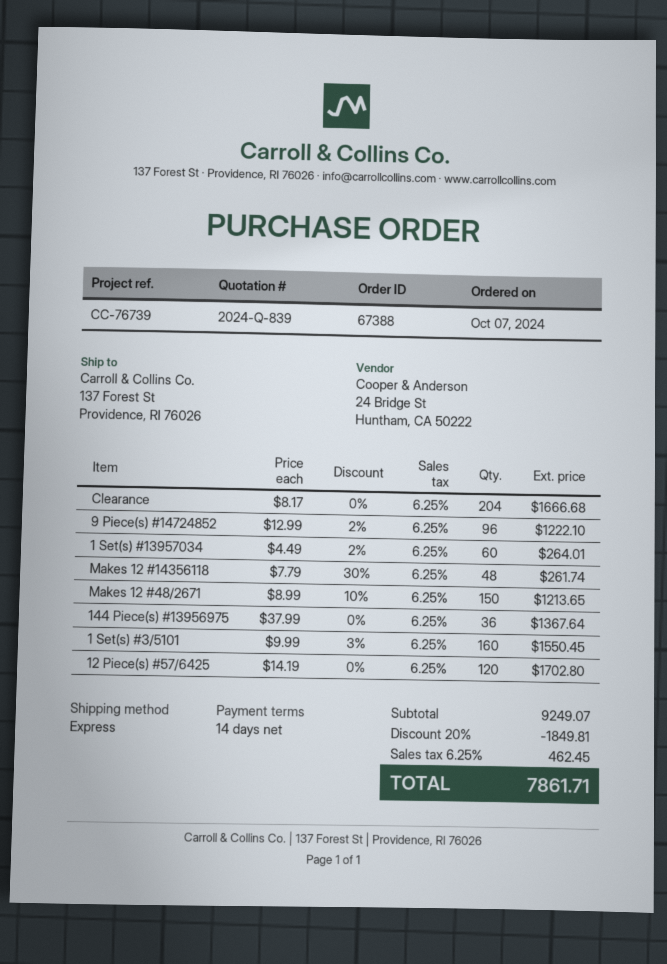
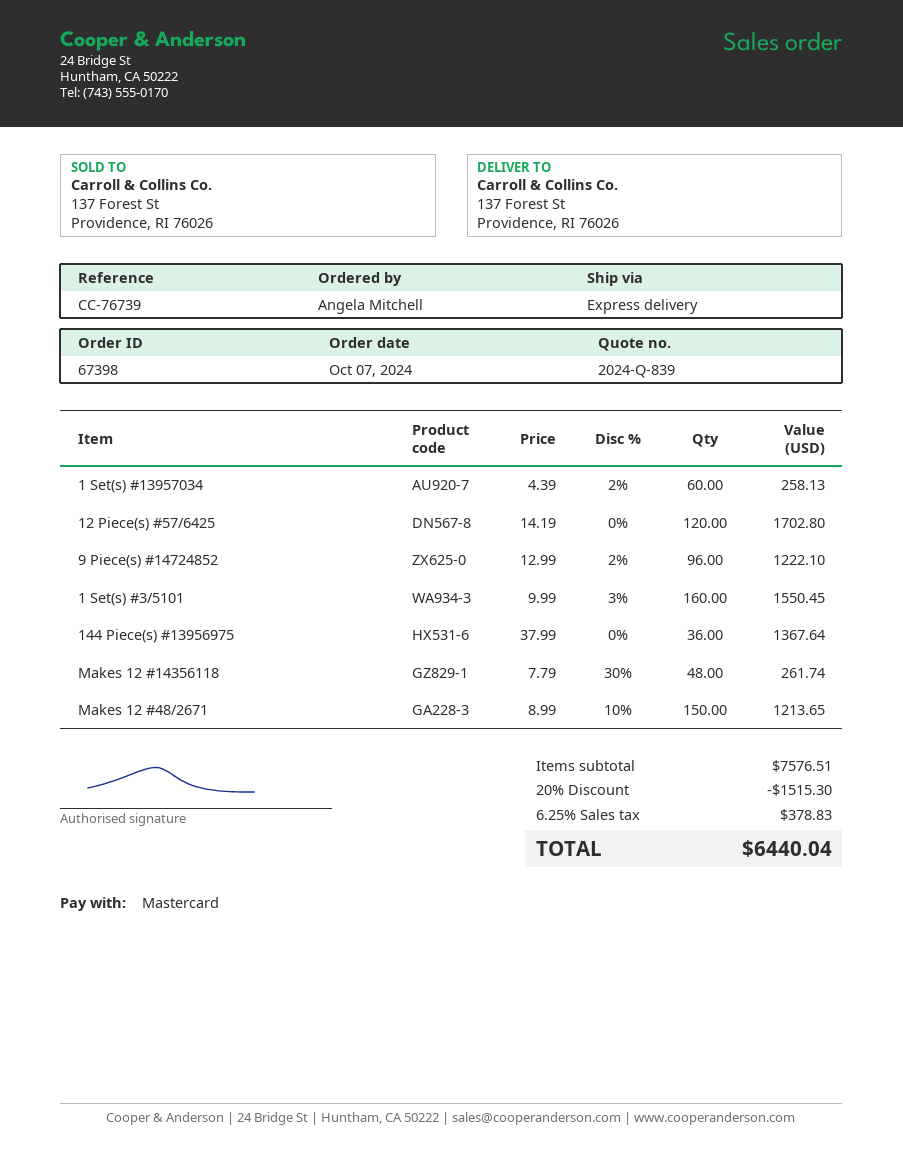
order number: 67388 -> 67398
Clearance: 204 x 8.17 = 1666.68 -> none
1 Set(s) #13957034: 60 x 4.49 - 2% = 264.01 -> 60 x 4.39 - 2% = 258.13
subtotal: 9249.07 -> 7576.51
discount: 20% = 1849.81 -> 20% = 1515.30
tax: 6.25% = 462.45 -> 6.25% = 378.83
total: 7861.71 -> 6440.04

